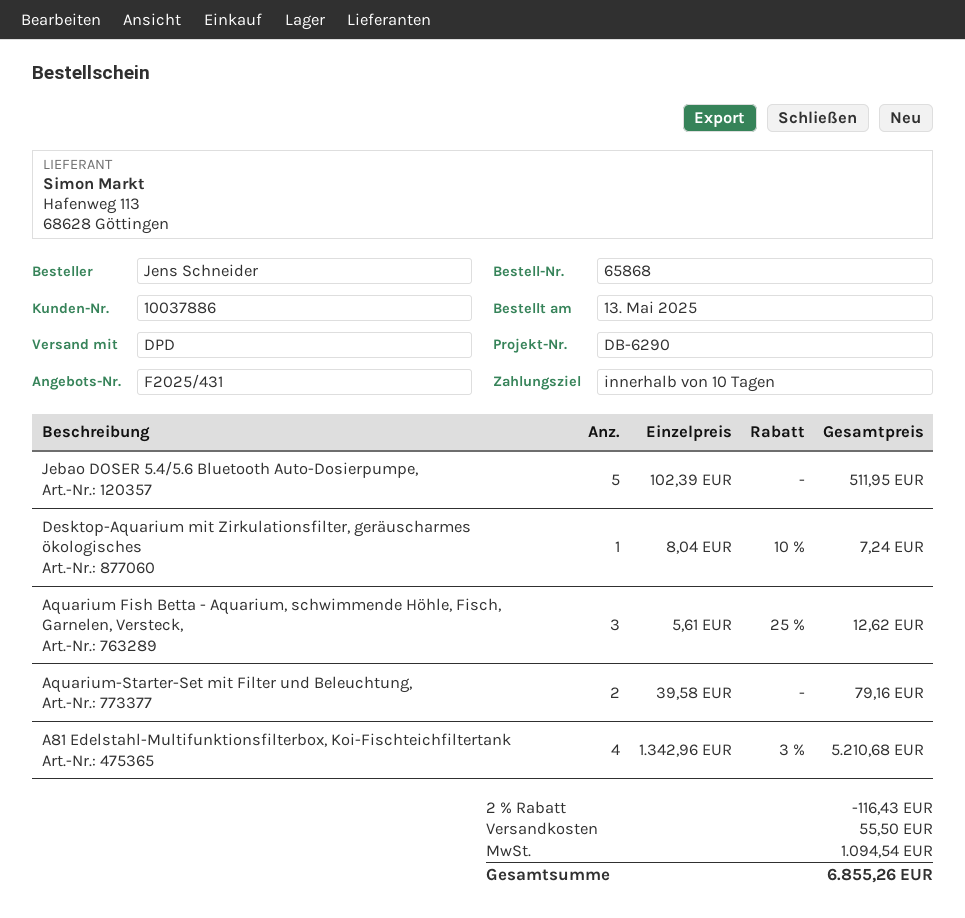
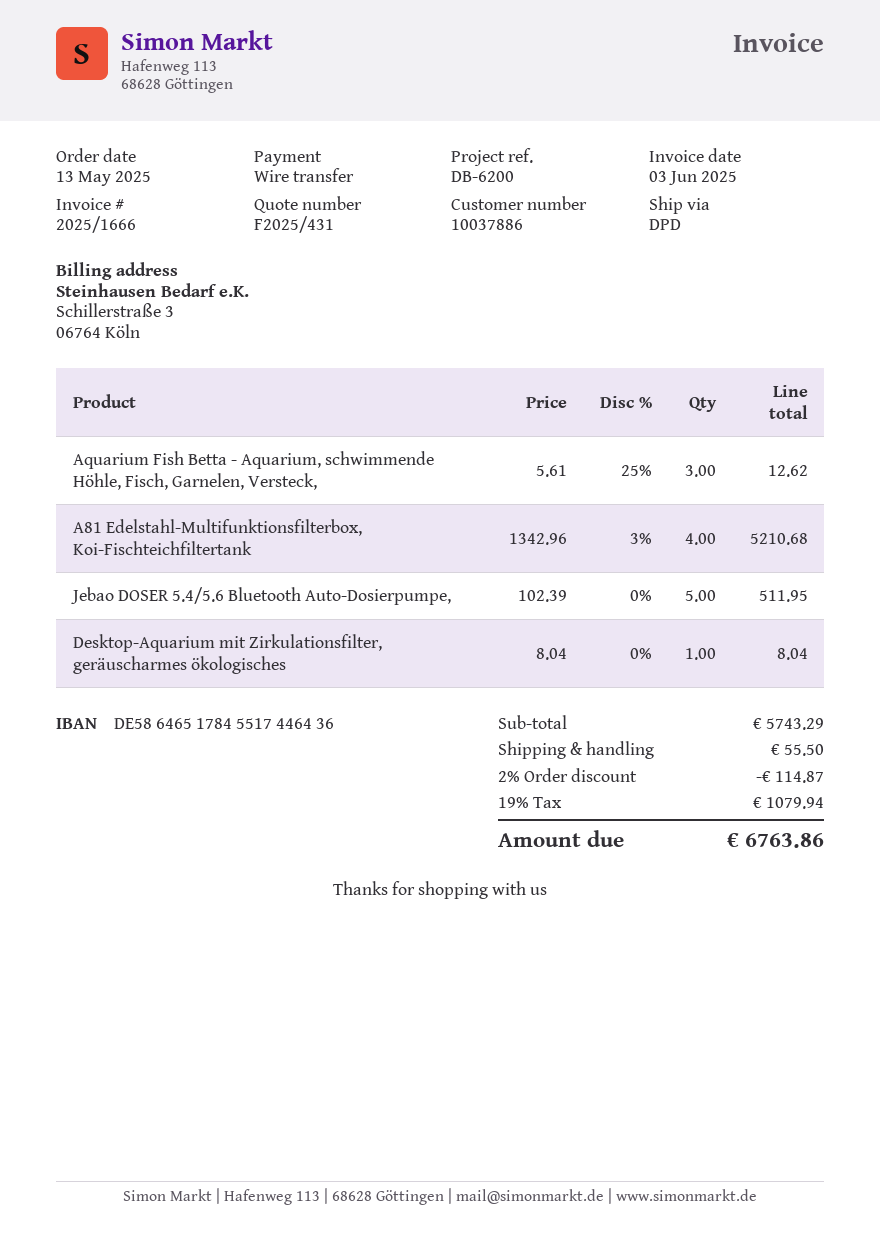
reference: DB-6290 -> DB-6200
Desktop-Aquarium mit Zirkulationsfilter, geräuscharmes ökologisches: 1 x 8.04 - 10% = 7.24 -> 1 x 8.04 = 8.04
Aquarium-Starter-Set mit Filter und Beleuchtung,: 2 x 39.58 = 79.16 -> none
discount: 2% = 116.43 -> 2% = 114.87
tax: 1094.54 -> 1079.94
total: 6855.26 -> 6763.86

